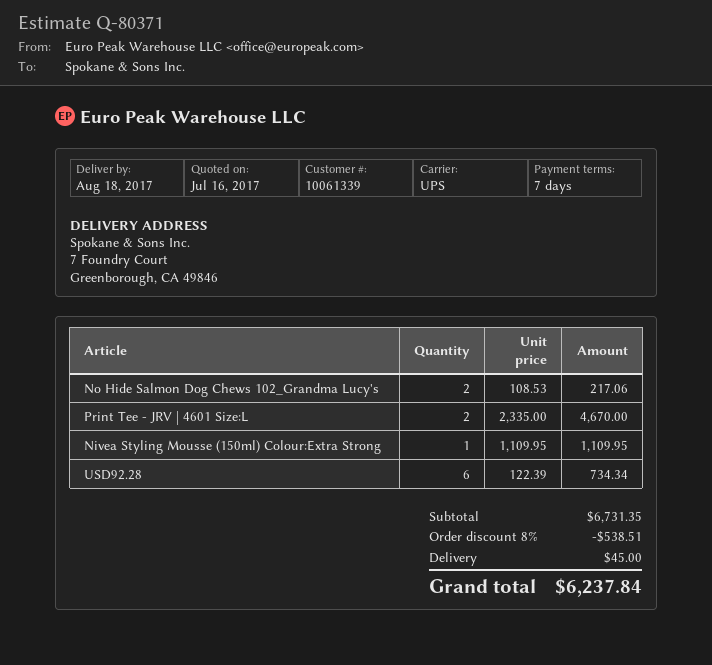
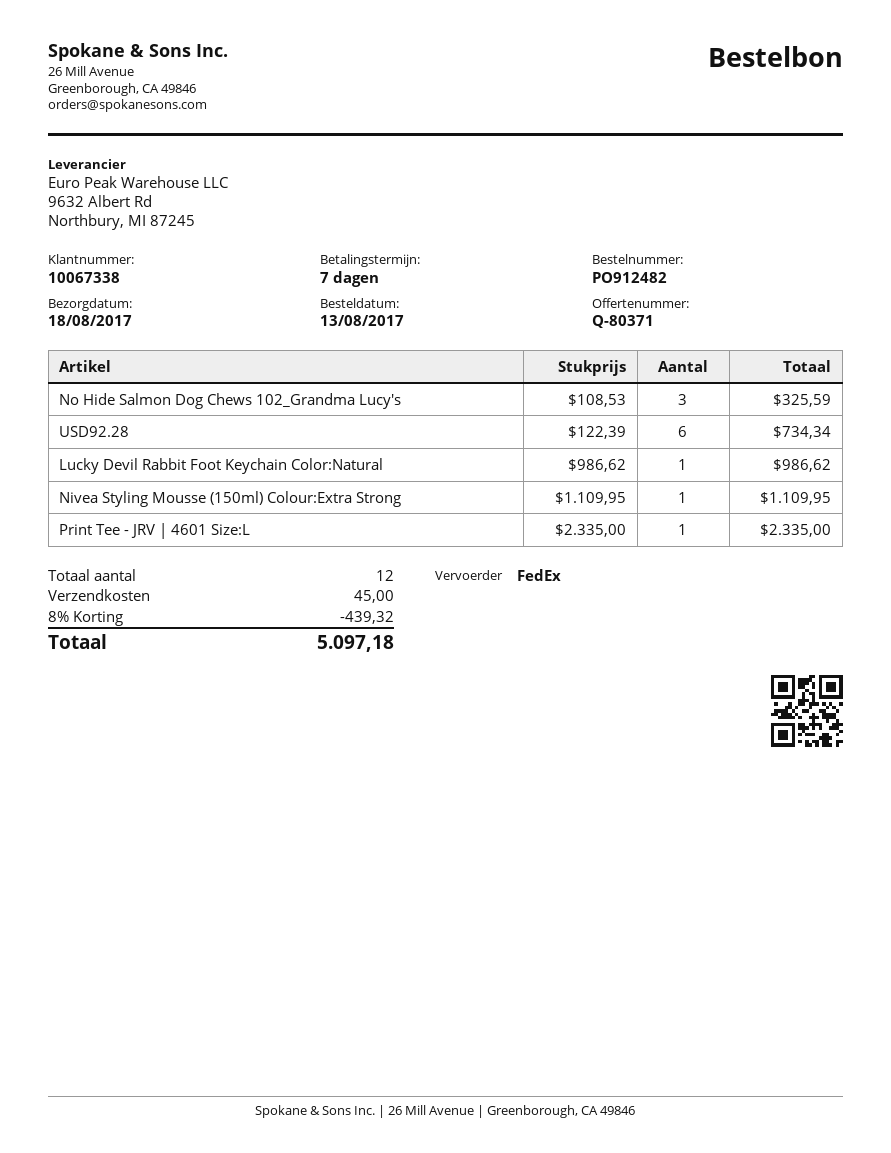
customer number: 10061339 -> 10067338
shipping method: UPS -> FedEx
No Hide Salmon Dog Chews 102_Grandma Lucy's: 2 x 108.53 = 217.06 -> 3 x 108.53 = 325.59
Print Tee - JRV | 4601 Size:L: 2 x 2335.00 = 4670.00 -> 1 x 2335.00 = 2335.00
Lucky Devil Rabbit Foot Keychain Color:Natural: none -> 1 x 986.62 = 986.62
discount: 8% = 538.51 -> 8% = 439.32
total: 6237.84 -> 5097.18

